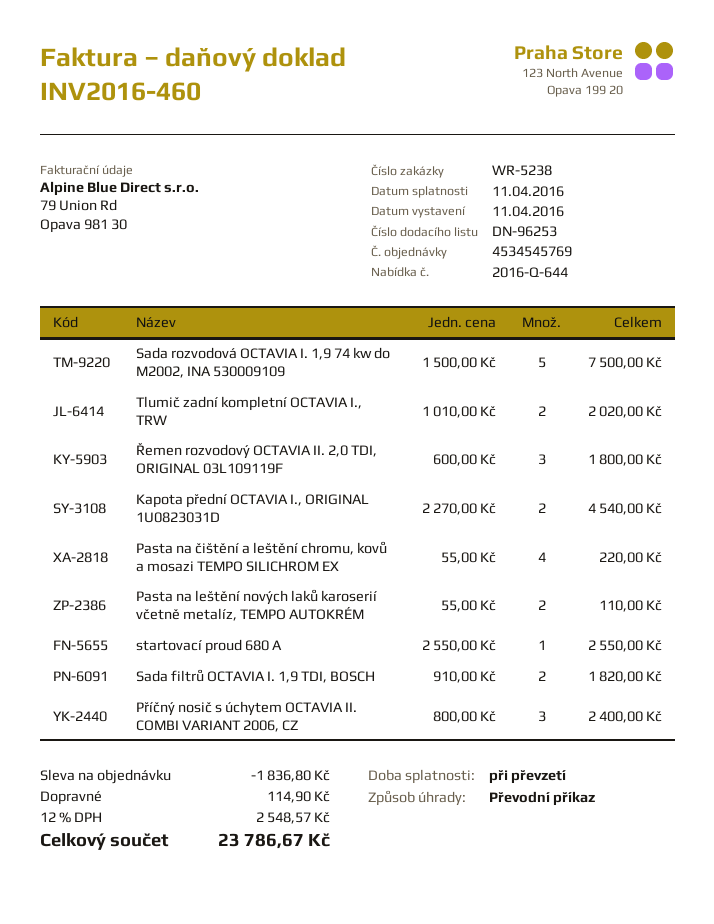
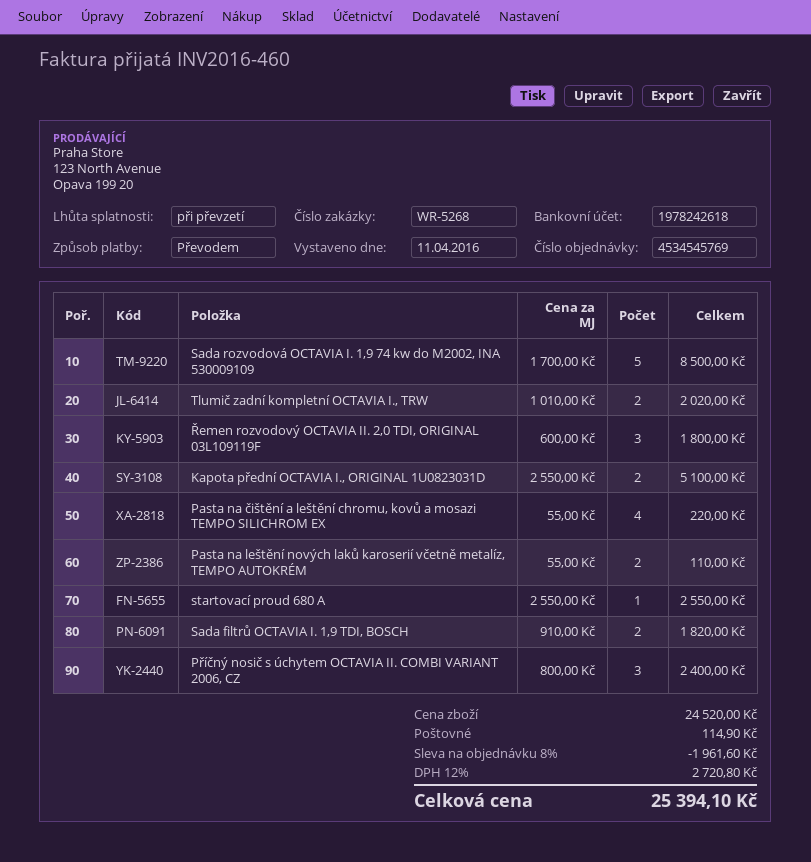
reference: WR-5238 -> WR-5268
Sada rozvodová OCTAVIA I. 1,9 74 kw do M2002, INA 530009109: 5 x 1500.00 = 7500.00 -> 5 x 1700.00 = 8500.00
Kapota přední OCTAVIA I., ORIGINAL 1U0823031D: 2 x 2270.00 = 4540.00 -> 2 x 2550.00 = 5100.00
discount: 1836.80 -> 1961.60
tax: 12% = 2548.57 -> 12% = 2720.80
total: 23786.67 -> 25394.10

